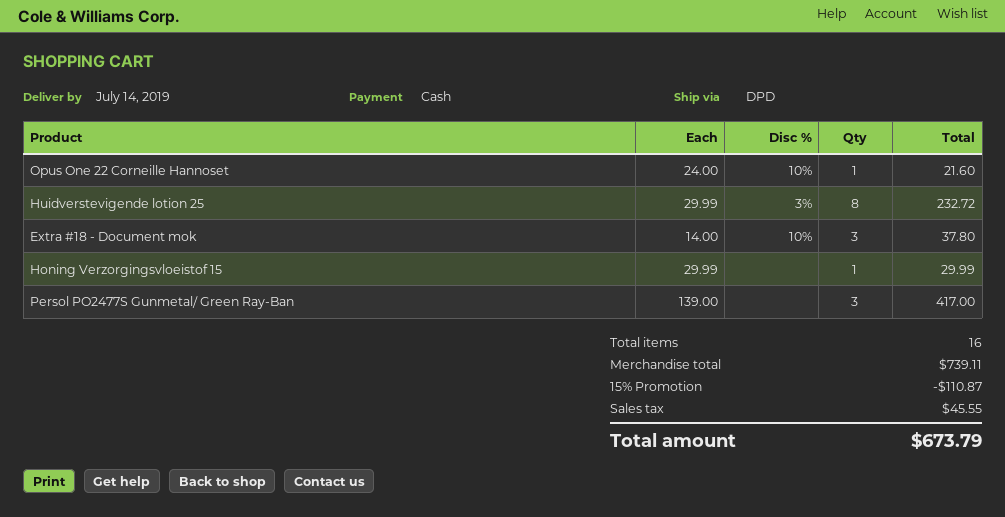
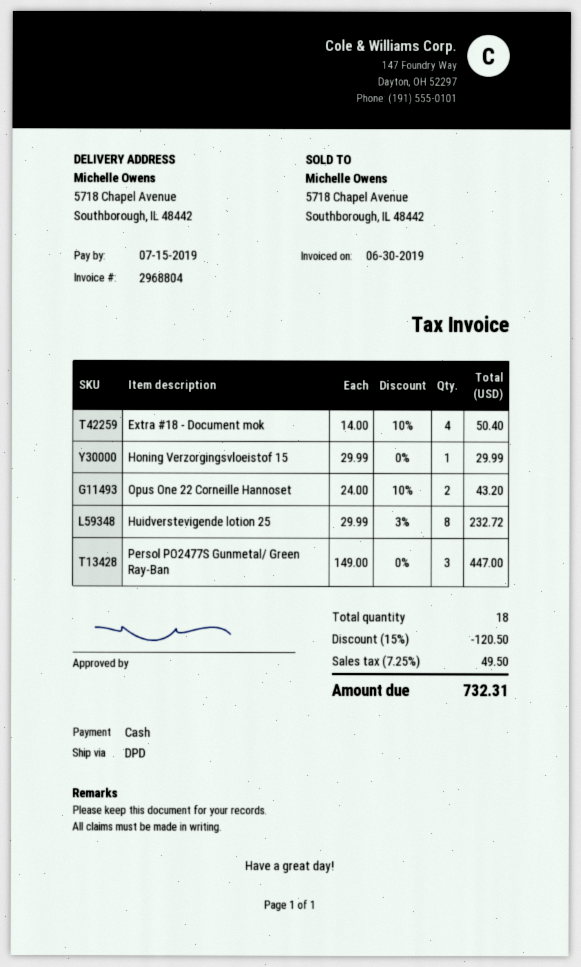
Opus One 22 Corneille Hannoset: 1 x 24.00 - 10% = 21.60 -> 2 x 24.00 - 10% = 43.20
Extra #18 - Document mok: 3 x 14.00 - 10% = 37.80 -> 4 x 14.00 - 10% = 50.40
Persol PO2477S Gunmetal/ Green Ray-Ban: 3 x 139.00 = 417.00 -> 3 x 149.00 = 447.00
total quantity: 16 -> 18
discount: 15% = 110.87 -> 15% = 120.50
tax: 45.55 -> 49.50
total: 673.79 -> 732.31

